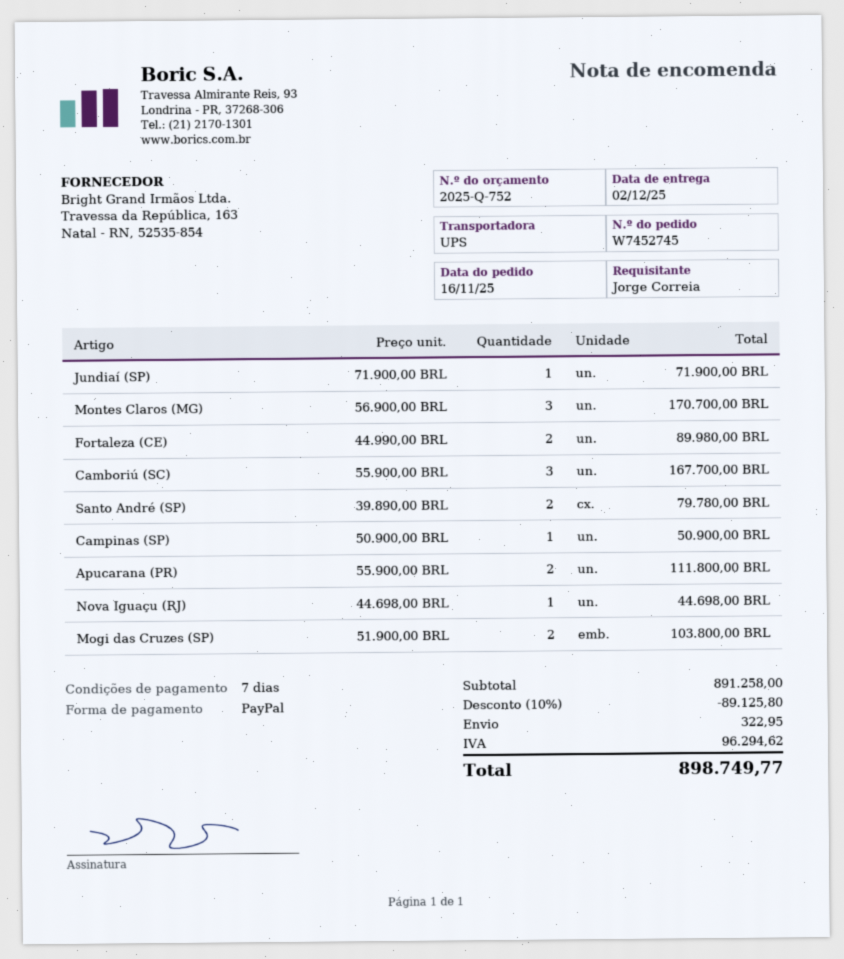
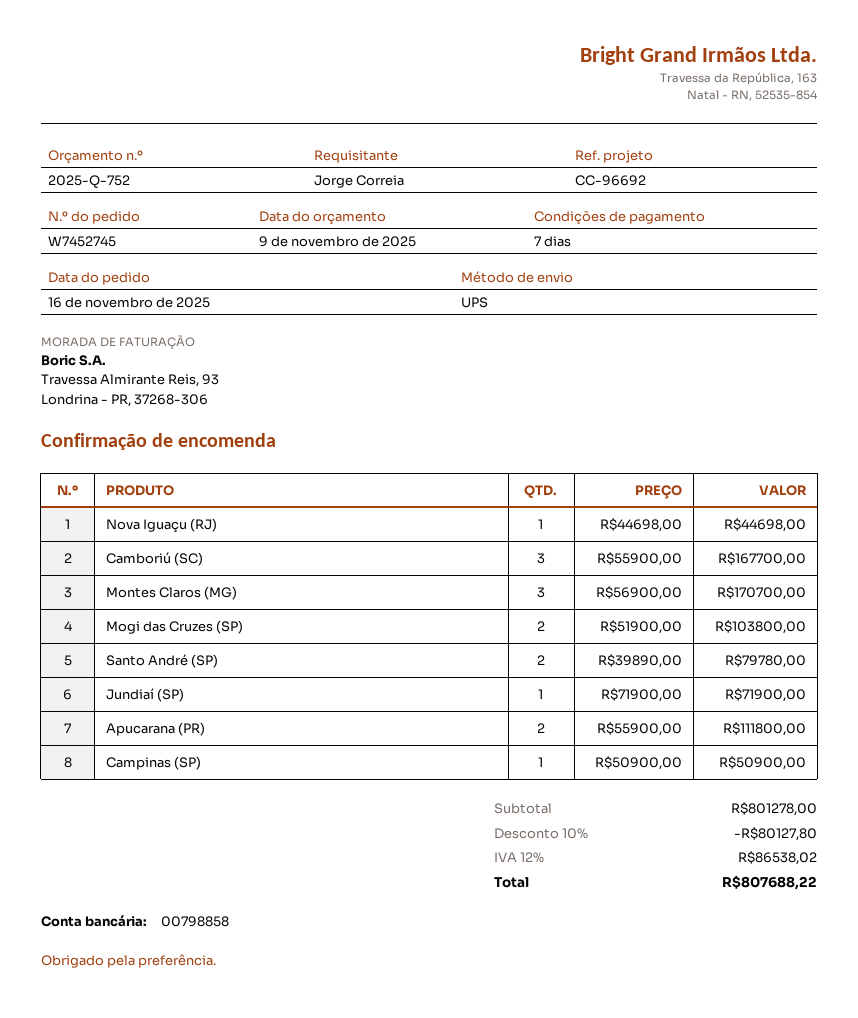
Fortaleza (CE): 2 x 44990.00 = 89980.00 -> none
subtotal: 891258.00 -> 801278.00
discount: 10% = 89125.80 -> 10% = 80127.80
shipping: 322.95 -> none
tax: 96294.62 -> 86538.02
total: 898749.77 -> 807688.22

